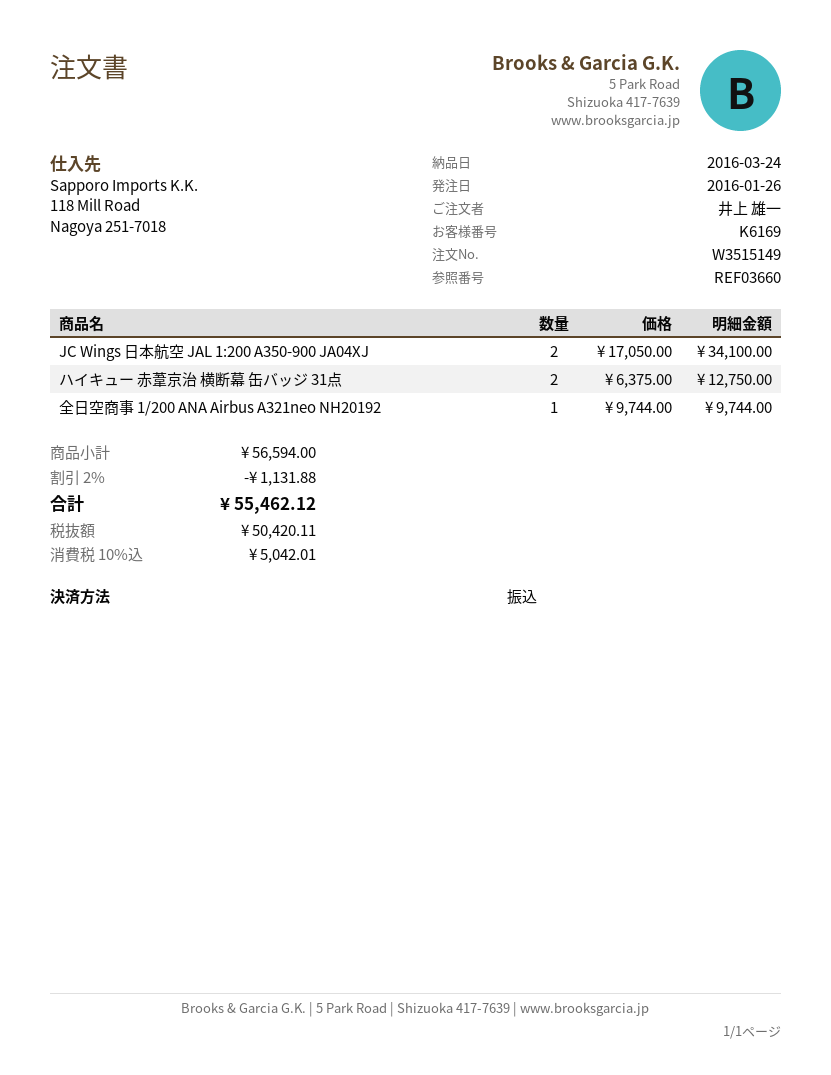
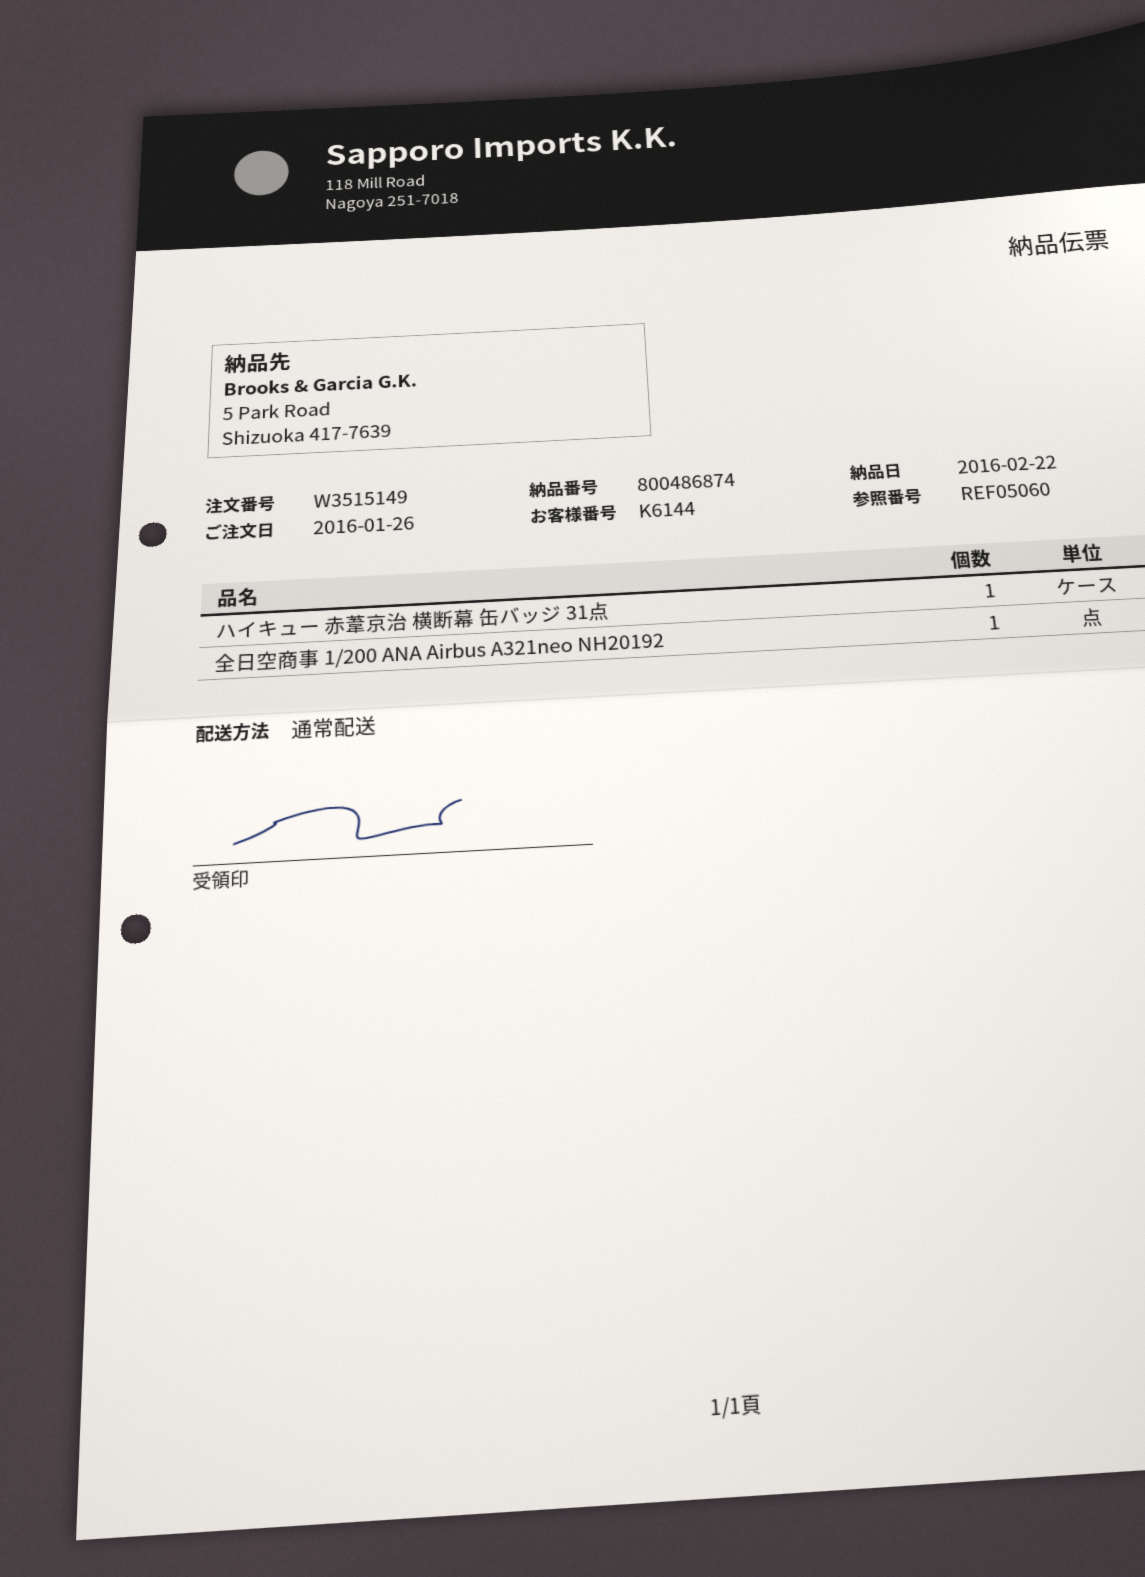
delivery date: 2016-03-24 -> 2016-02-22
customer number: K6169 -> K6144
reference: REF03660 -> REF05060
JC Wings 日本航空 JAL 1:200 A350-900 JA04XJ: 2 -> none
ハイキュー 赤葦京治 横断幕 缶バッジ 31点: 2 -> 1

